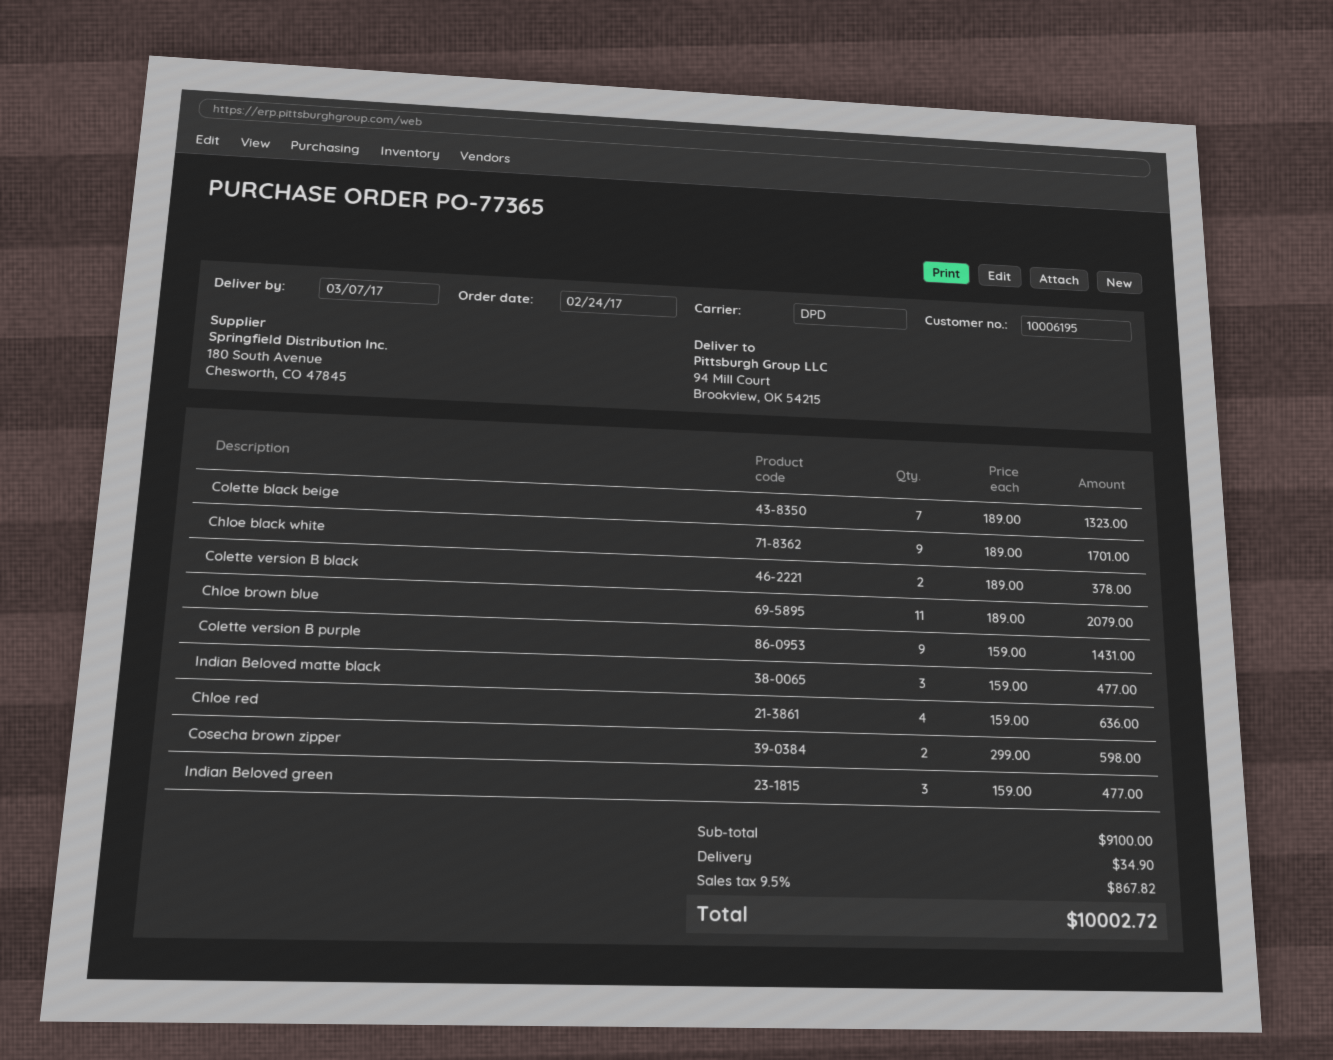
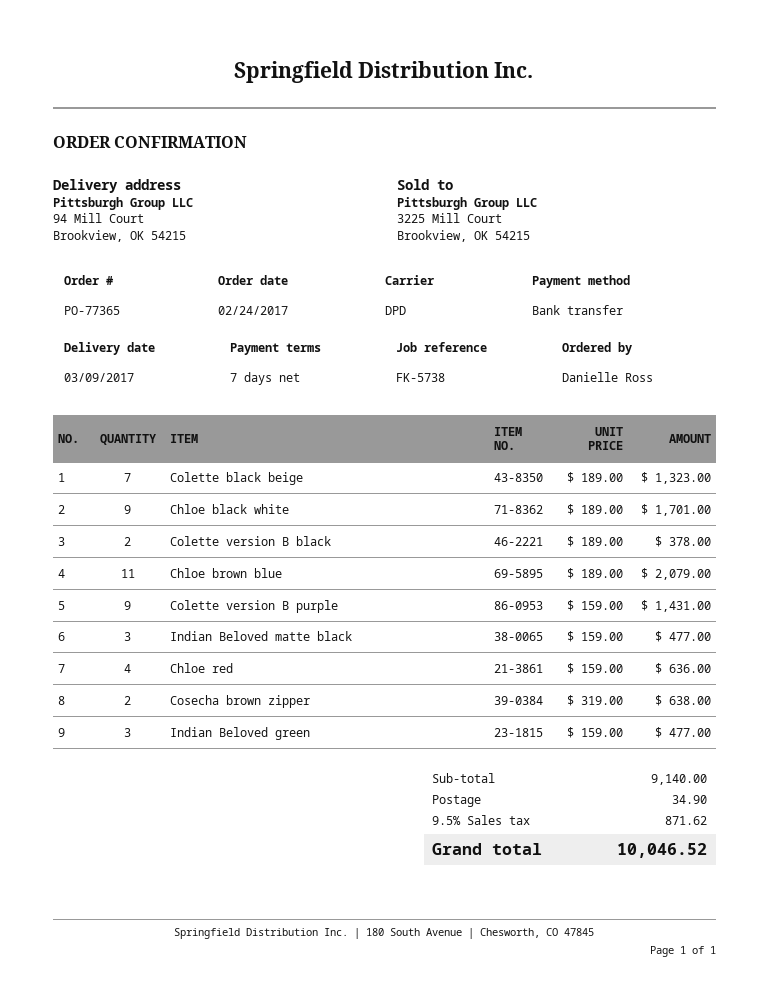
delivery date: 2017-03-07 -> 2017-03-09
Cosecha brown zipper: 2 x 299.00 = 598.00 -> 2 x 319.00 = 638.00
subtotal: 9100.00 -> 9140.00
tax: 9.5% = 867.82 -> 9.5% = 871.62
total: 10002.72 -> 10046.52

